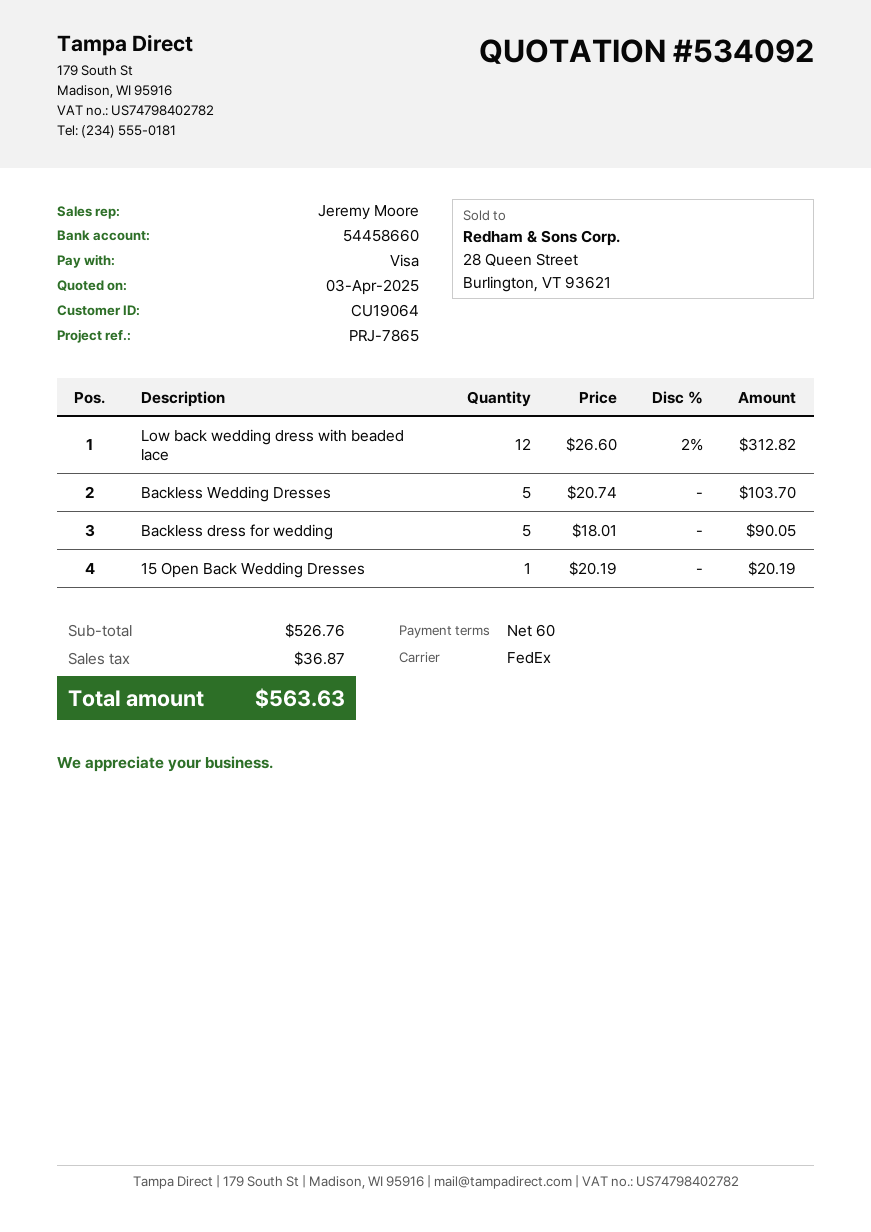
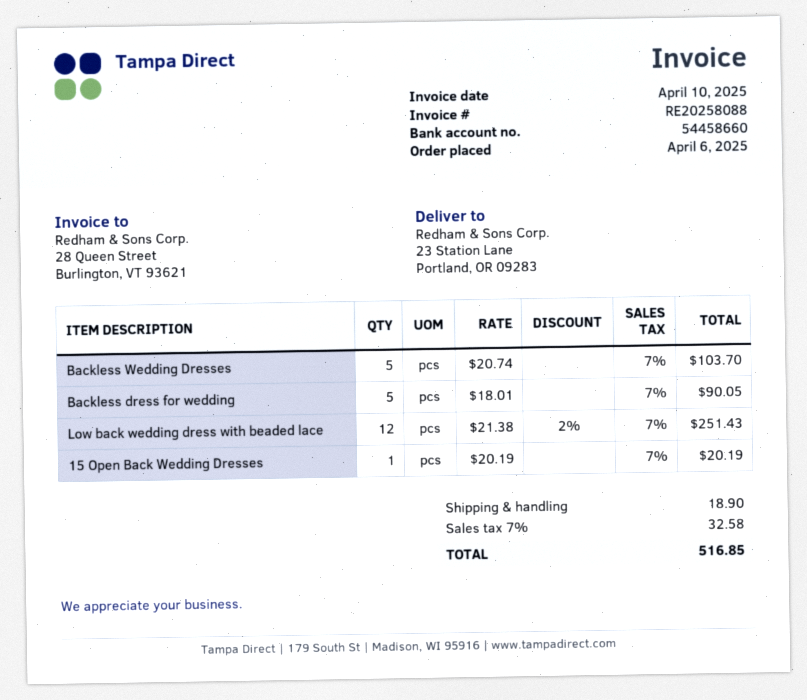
Low back wedding dress with beaded lace: 12 x 26.60 - 2% = 312.82 -> 12 x 21.38 - 2% = 251.43
shipping: none -> 18.90
tax: 36.87 -> 32.58
total: 563.63 -> 516.85

